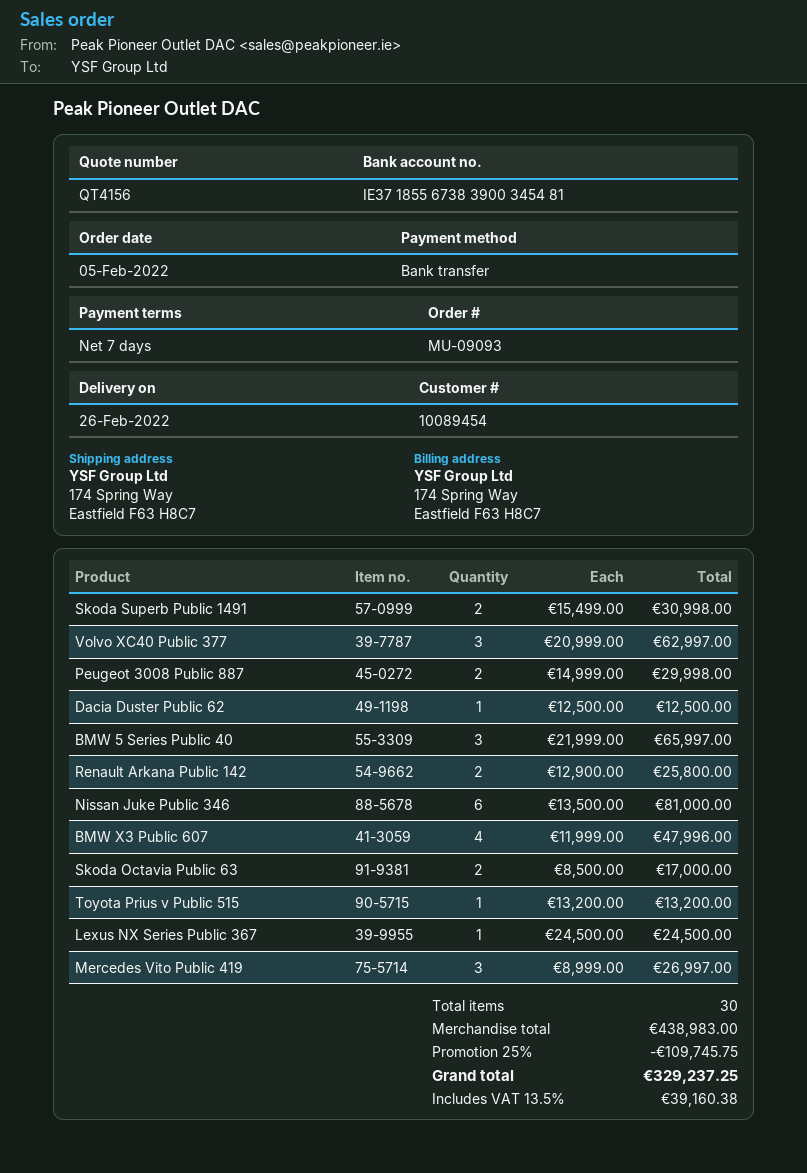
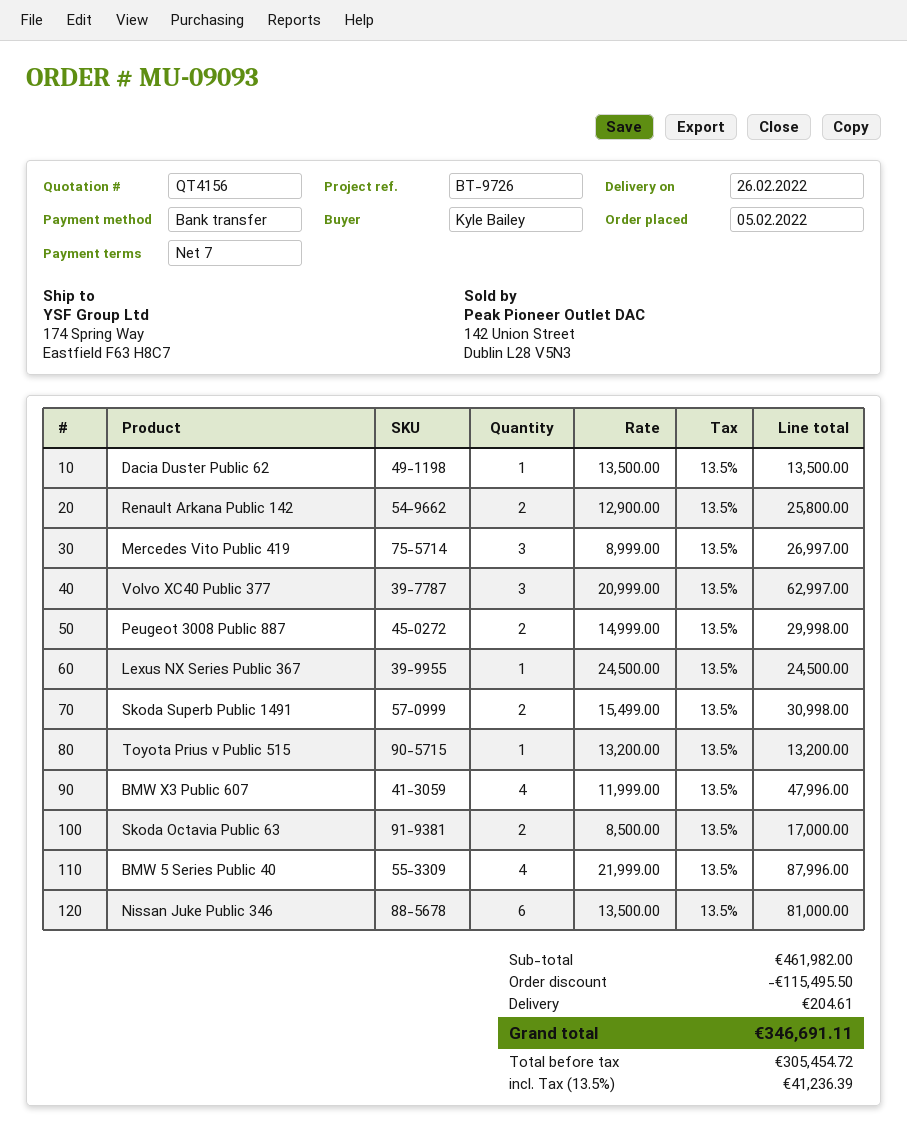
Dacia Duster Public 62: 1 x 12500.00 = 12500.00 -> 1 x 13500.00 = 13500.00
BMW 5 Series Public 40: 3 x 21999.00 = 65997.00 -> 4 x 21999.00 = 87996.00
subtotal: 438983.00 -> 461982.00
discount: 109745.75 -> 115495.50
shipping: none -> 204.61
tax: 13.5% = 39160.38 -> 13.5% = 41236.39
total: 329237.25 -> 346691.11

